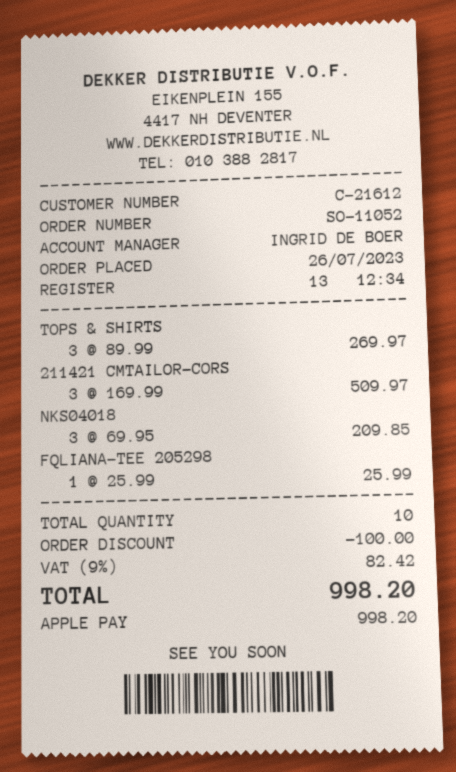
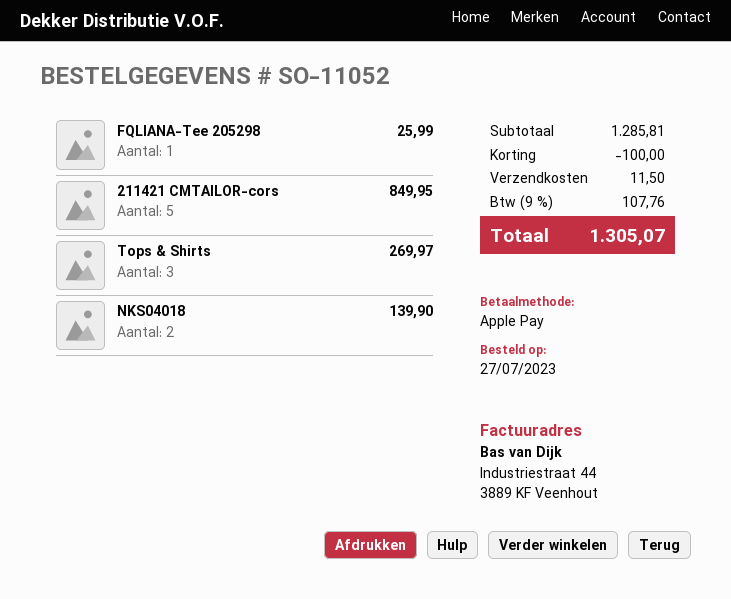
order date: 2023-07-26 -> 2023-07-27
211421 CMTAILOR-CORS: 3 for 509.97 -> 5 for 849.95
NKS04018: 3 for 209.85 -> 2 for 139.90
shipping: none -> 11.50
tax: 9% = 82.42 -> 9% = 107.76
total: 998.20 -> 1305.07

